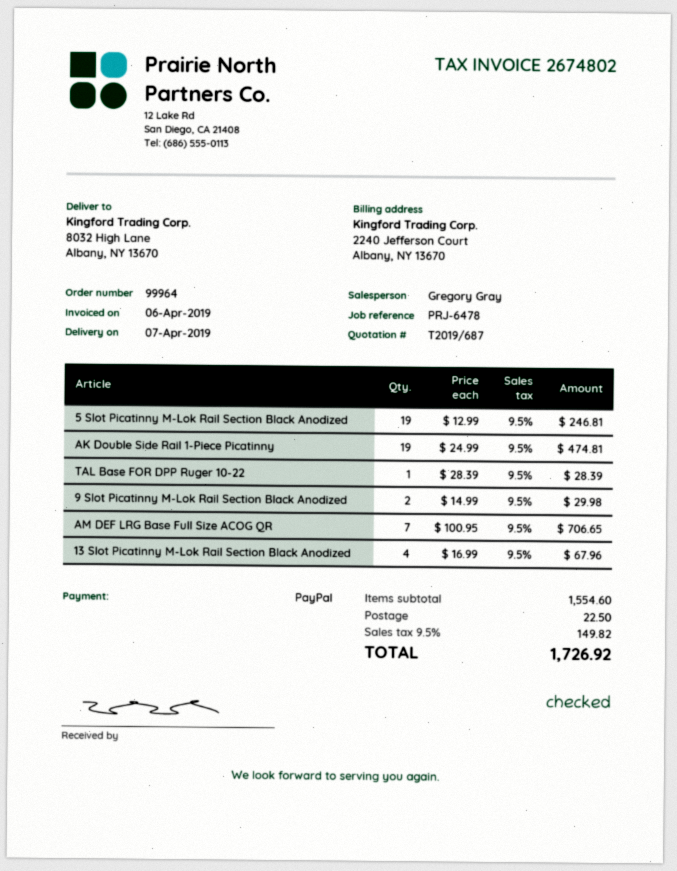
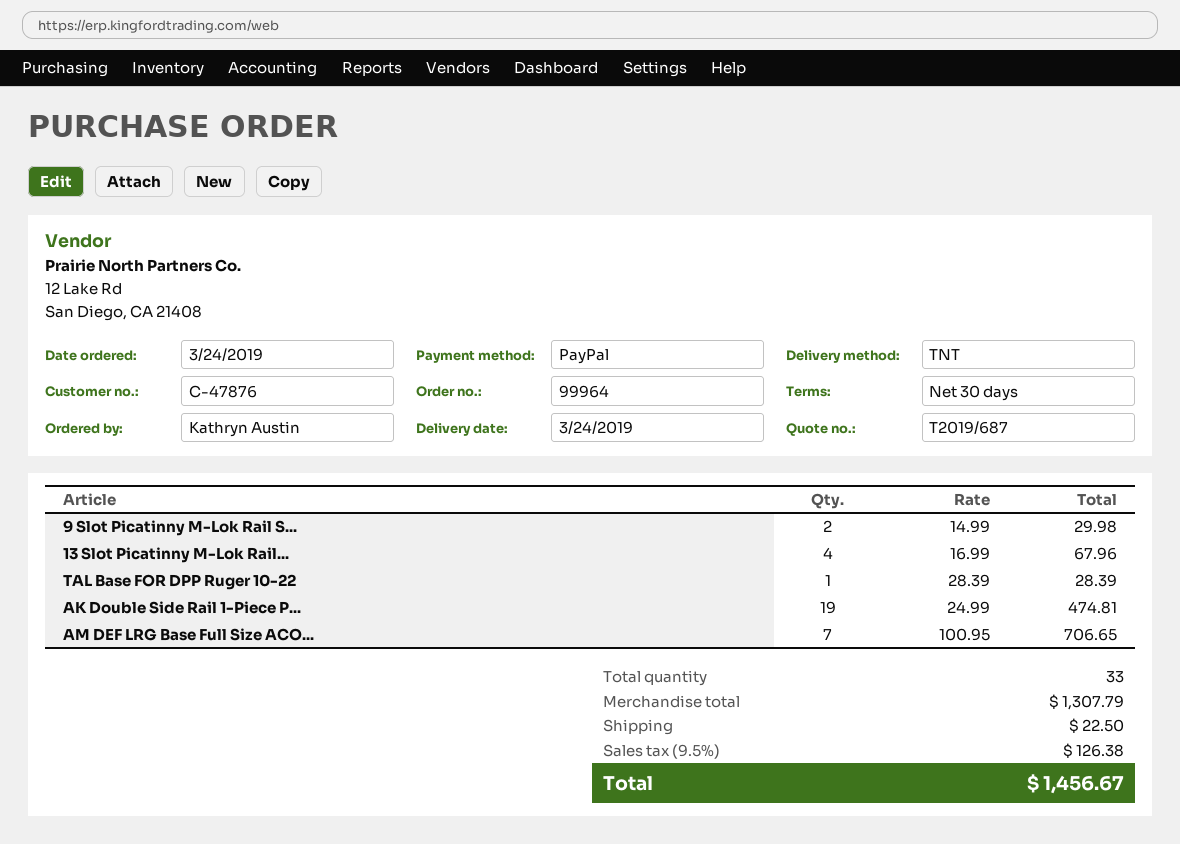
delivery date: 2019-04-07 -> 2019-03-24
5 Slot Picatinny M-Lok Rail Section Black Anodized: 19 x 12.99 = 246.81 -> none
subtotal: 1554.60 -> 1307.79
tax: 9.5% = 149.82 -> 9.5% = 126.38
total: 1726.92 -> 1456.67

